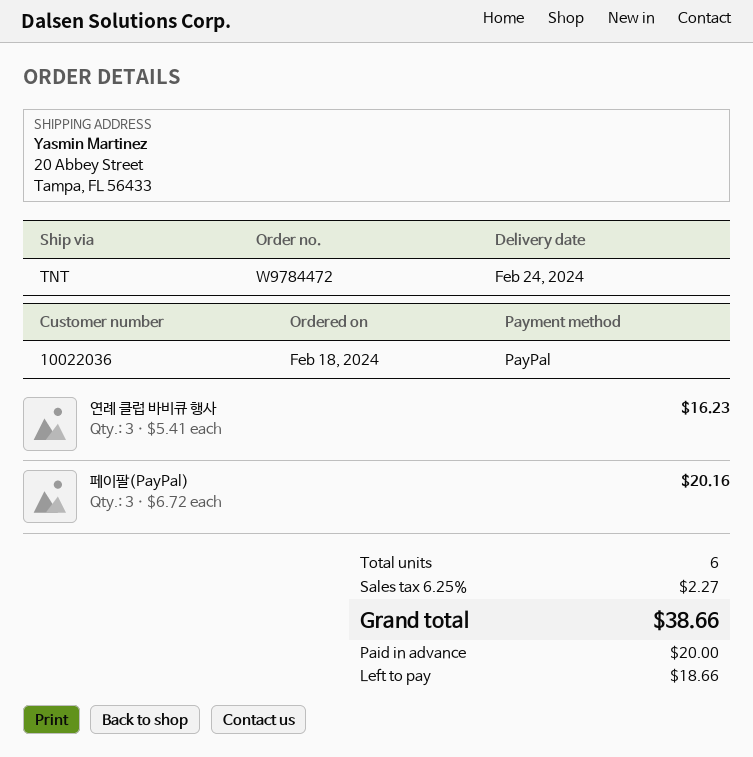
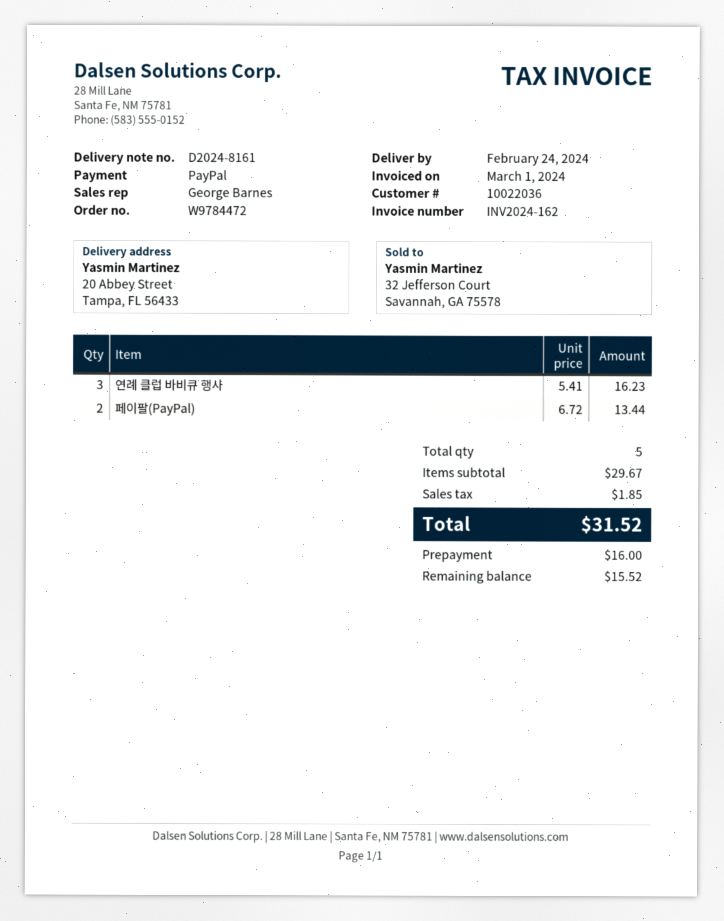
페이팔(PayPal): 3 x 6.72 = 20.16 -> 2 x 6.72 = 13.44
total quantity: 6 -> 5
tax: 2.27 -> 1.85
total: 38.66 -> 31.52
deposit: 20.00 -> 16.00
balance: 18.66 -> 15.52

